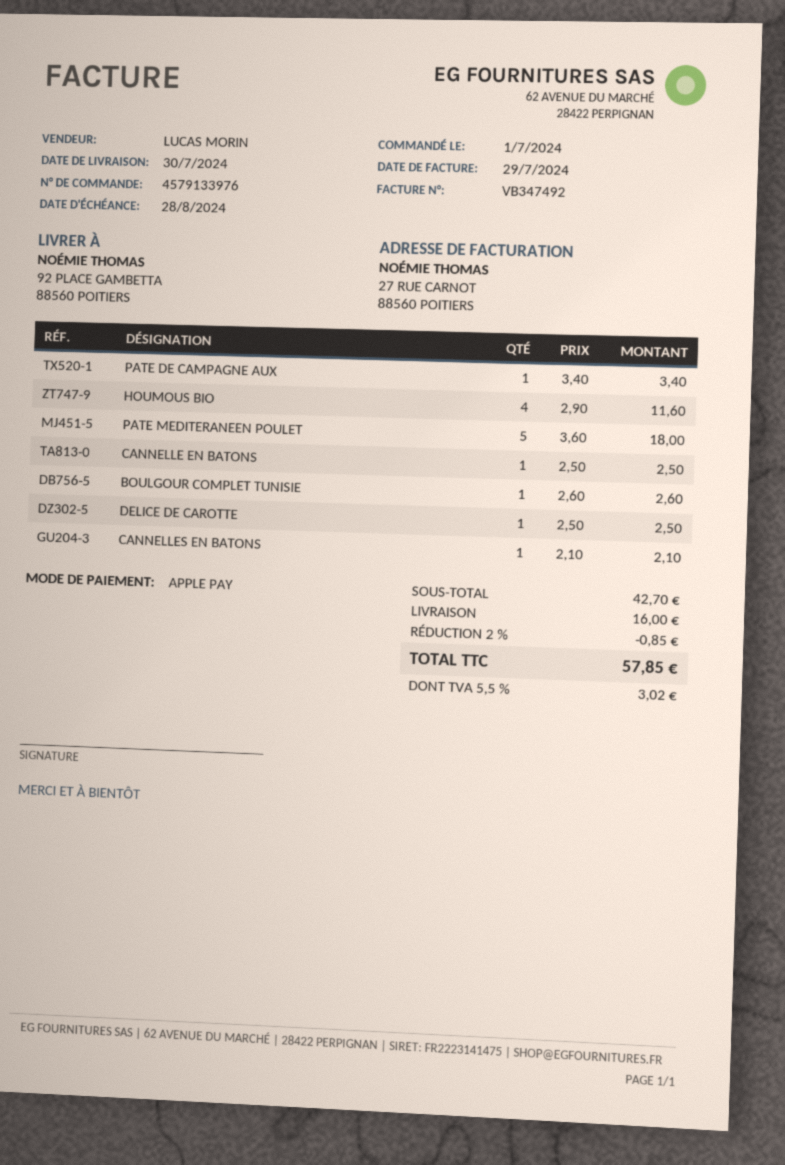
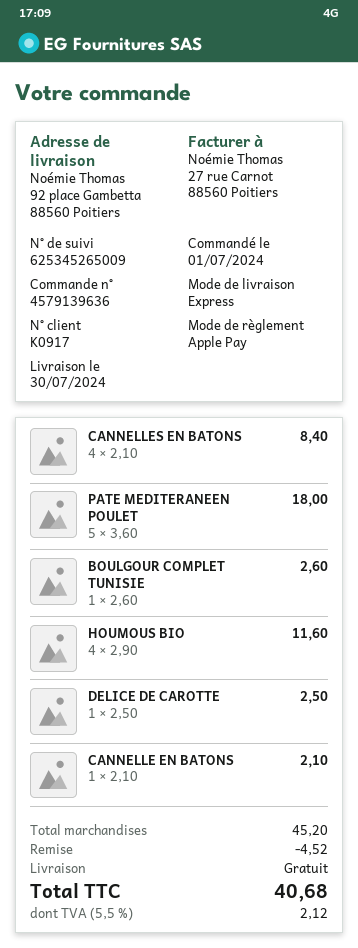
order number: 4579133976 -> 4579139636
PATE DE CAMPAGNE AUX: 1 x 3.40 = 3.40 -> none
CANNELLE EN BATONS: 1 x 2.50 = 2.50 -> 1 x 2.10 = 2.10
CANNELLES EN BATONS: 1 x 2.10 = 2.10 -> 4 x 2.10 = 8.40
subtotal: 42.70 -> 45.20
discount: 0.85 -> 4.52
shipping: 16.00 -> 0.00
tax: 5.5% = 3.02 -> 5.5% = 2.12
total: 57.85 -> 40.68

